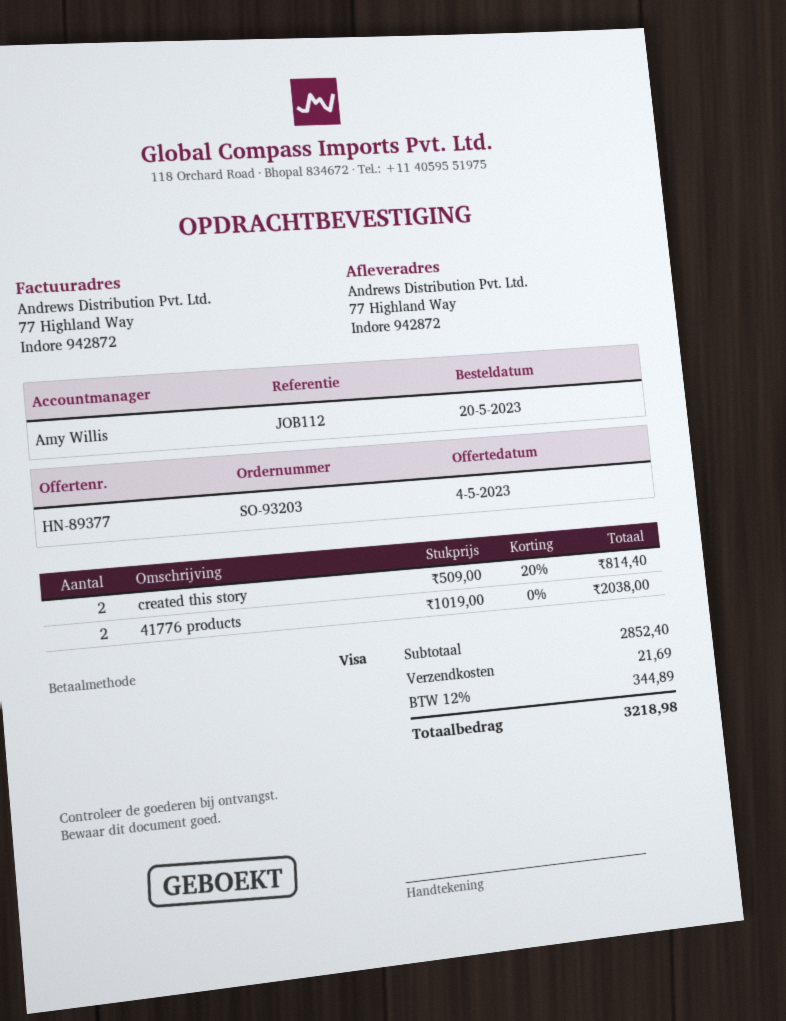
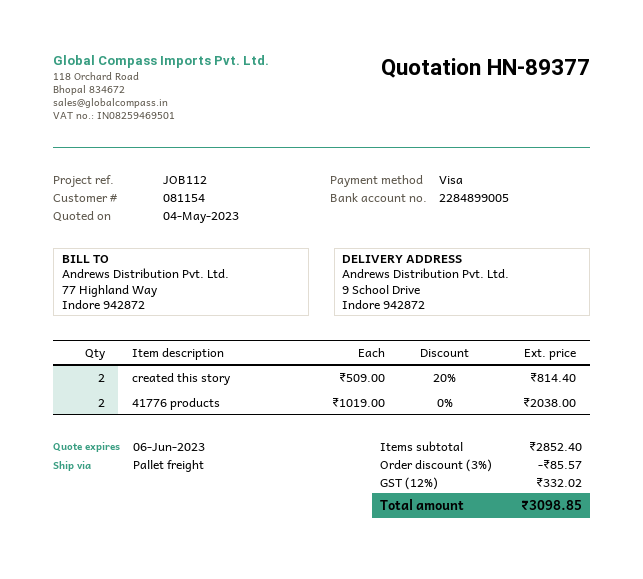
ship to: 77 Highland Way, Indore 942872 -> 9 School Drive, Indore 942872
discount: none -> 3% = 85.57
shipping: 21.69 -> none
tax: 12% = 344.89 -> 12% = 332.02
total: 3218.98 -> 3098.85

